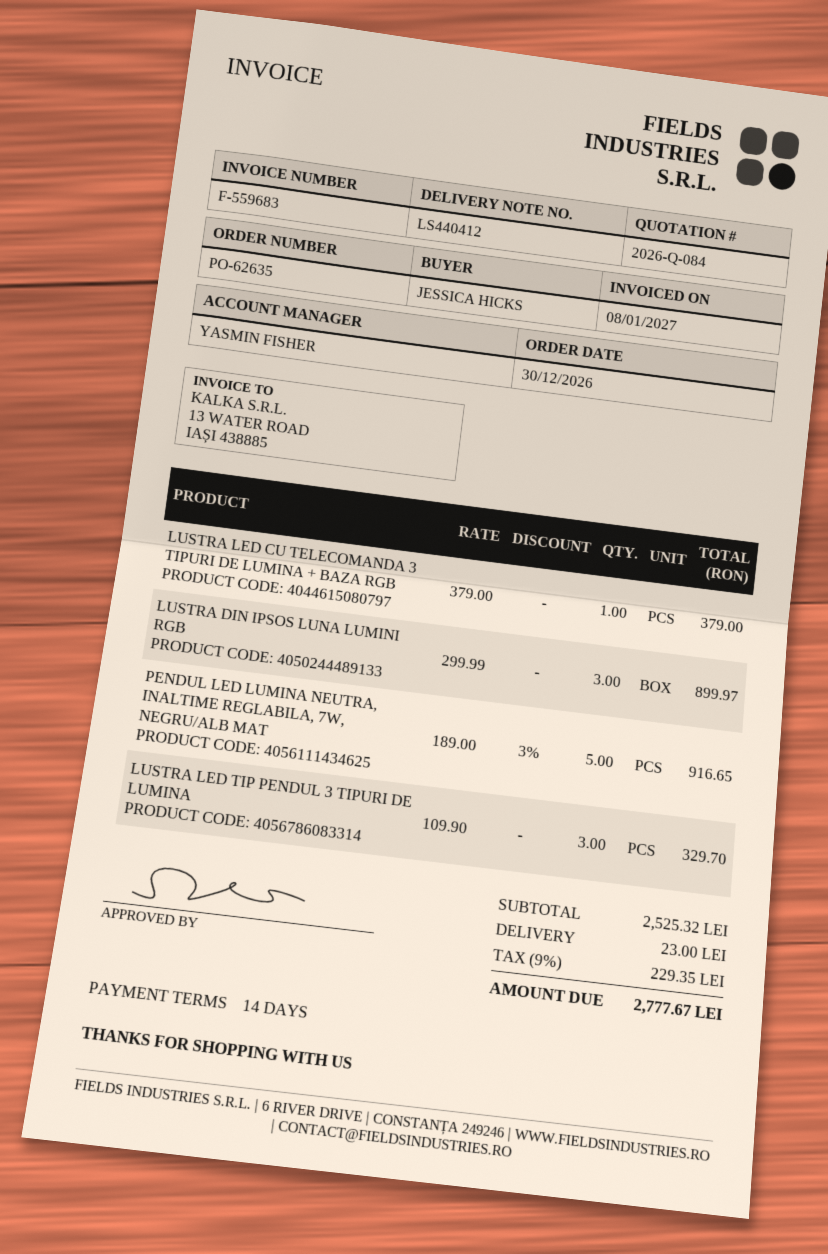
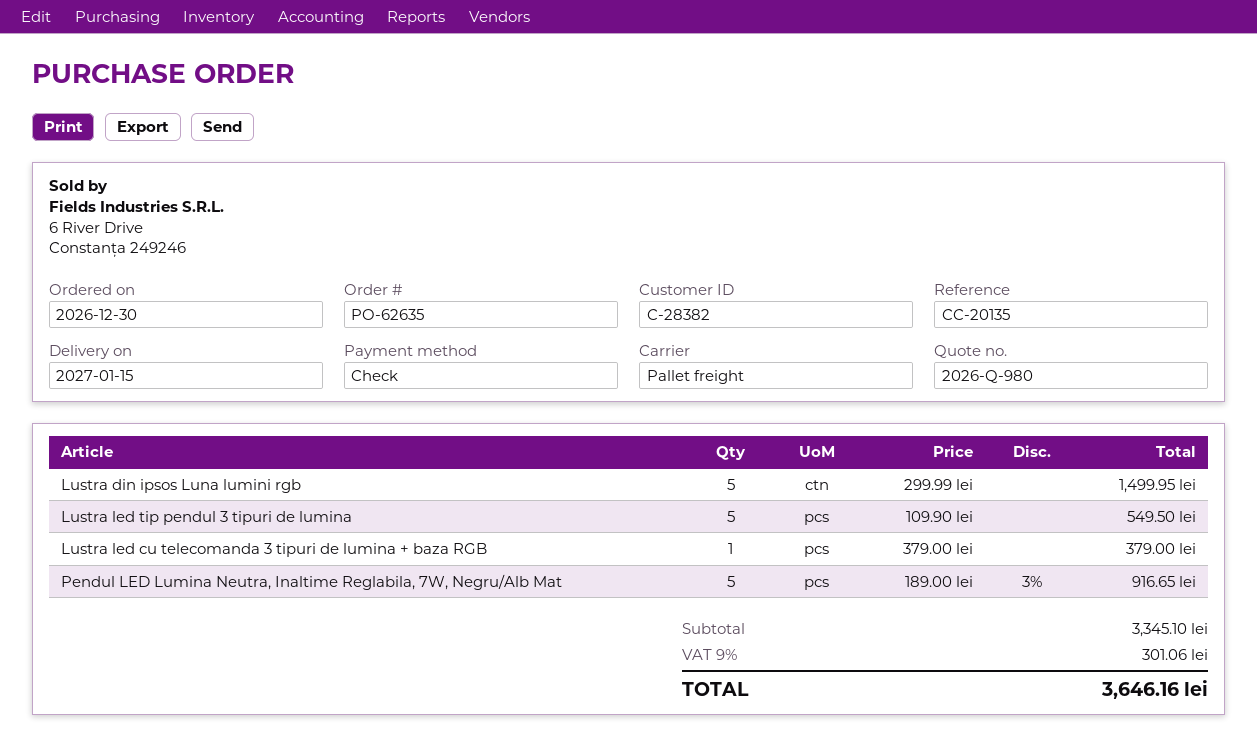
quote number: 2026-Q-084 -> 2026-Q-980
LUSTRA DIN IPSOS LUNA LUMINI RGB: 3 x 299.99 = 899.97 -> 5 x 299.99 = 1499.95
LUSTRA LED TIP PENDUL 3 TIPURI DE LUMINA: 3 x 109.90 = 329.70 -> 5 x 109.90 = 549.50
subtotal: 2525.32 -> 3345.10
shipping: 23.00 -> none
tax: 9% = 229.35 -> 9% = 301.06
total: 2777.67 -> 3646.16

